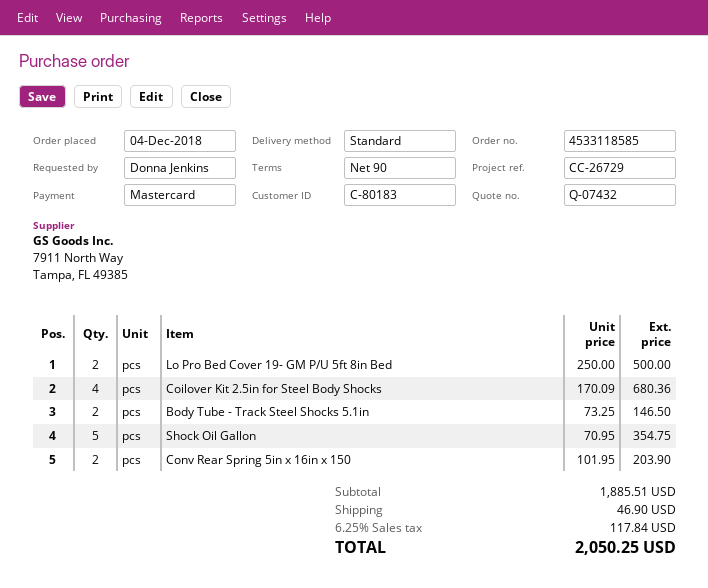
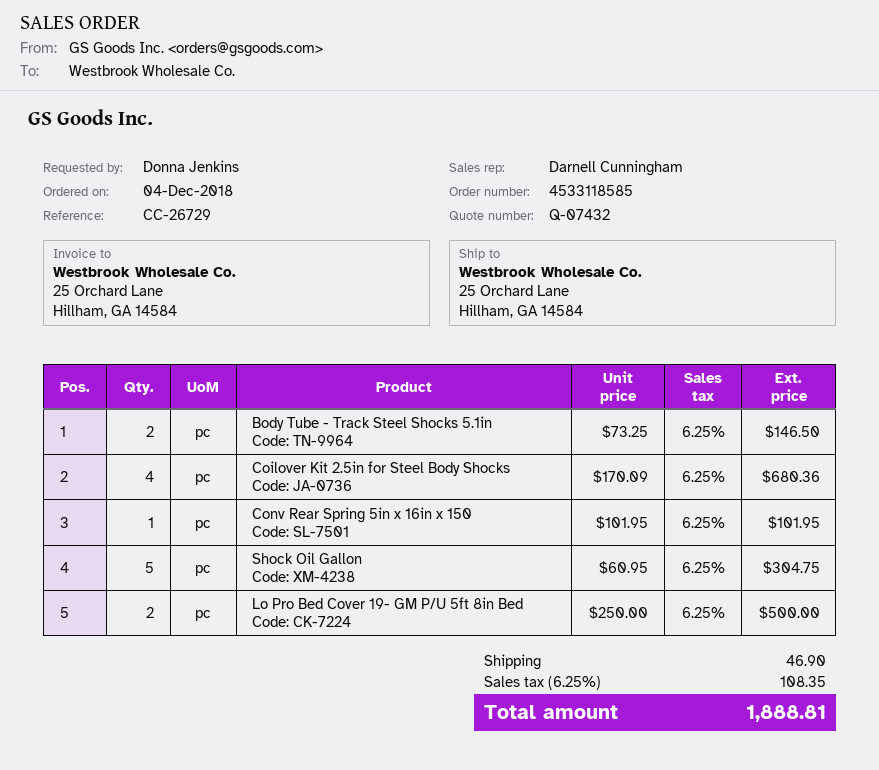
Shock Oil Gallon: 5 x 70.95 = 354.75 -> 5 x 60.95 = 304.75
Conv Rear Spring 5in x 16in x 150: 2 x 101.95 = 203.90 -> 1 x 101.95 = 101.95
tax: 6.25% = 117.84 -> 6.25% = 108.35
total: 2050.25 -> 1888.81

